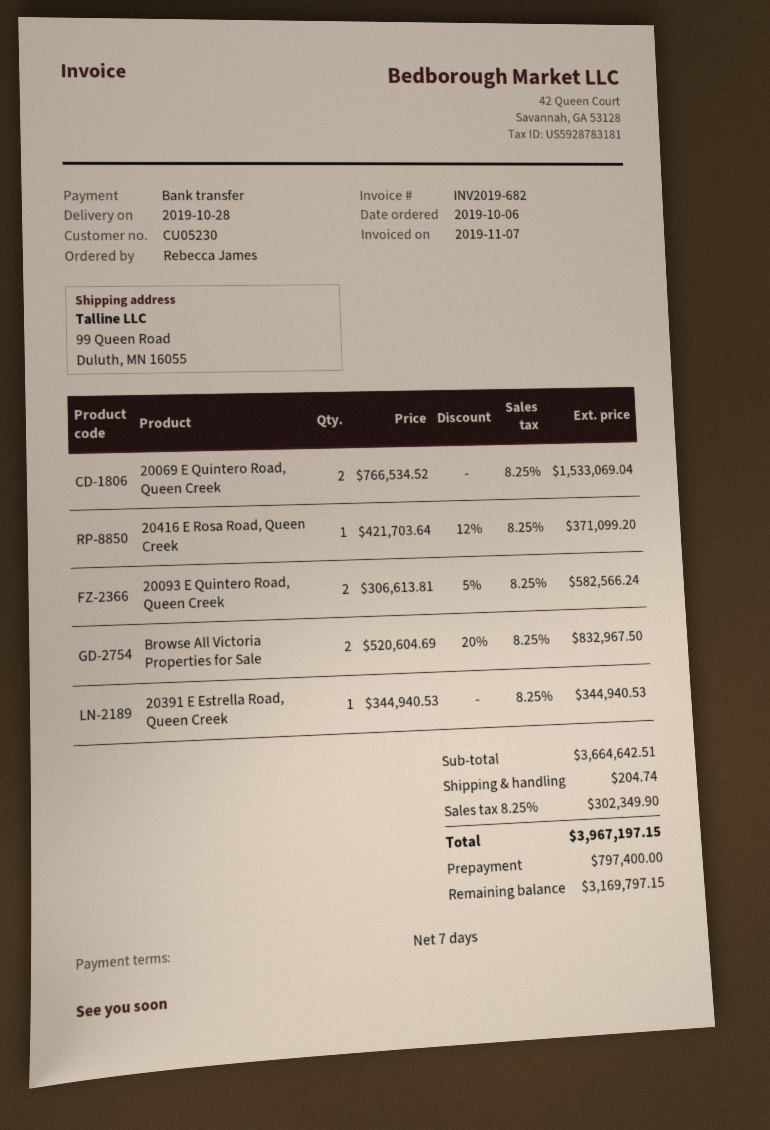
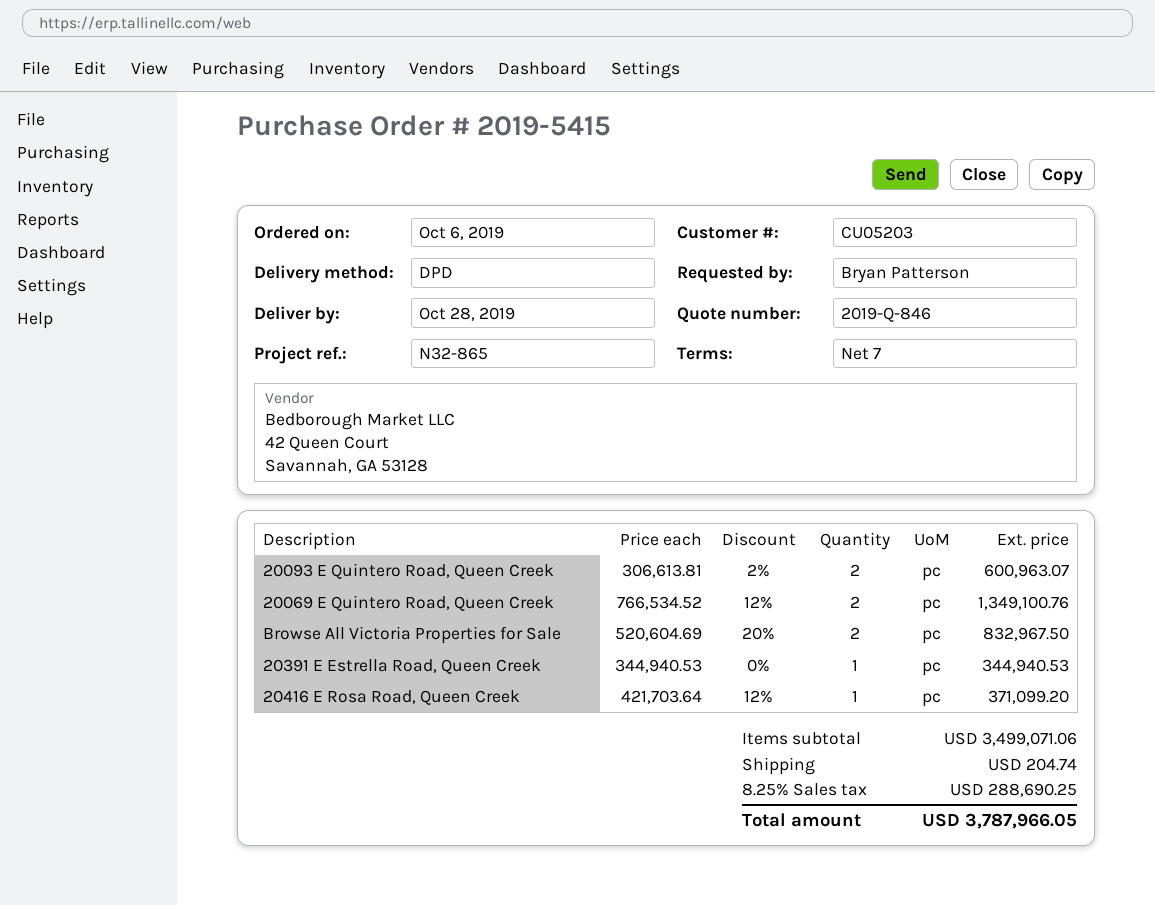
customer number: CU05230 -> CU05203
ordered by: Rebecca James -> Bryan Patterson
20069 E Quintero Road, Queen Creek: 2 x 766534.52 = 1533069.04 -> 2 x 766534.52 - 12% = 1349100.76
20093 E Quintero Road, Queen Creek: 2 x 306613.81 - 5% = 582566.24 -> 2 x 306613.81 - 2% = 600963.07
subtotal: 3664642.51 -> 3499071.06
tax: 8.25% = 302349.90 -> 8.25% = 288690.25
total: 3967197.15 -> 3787966.05

